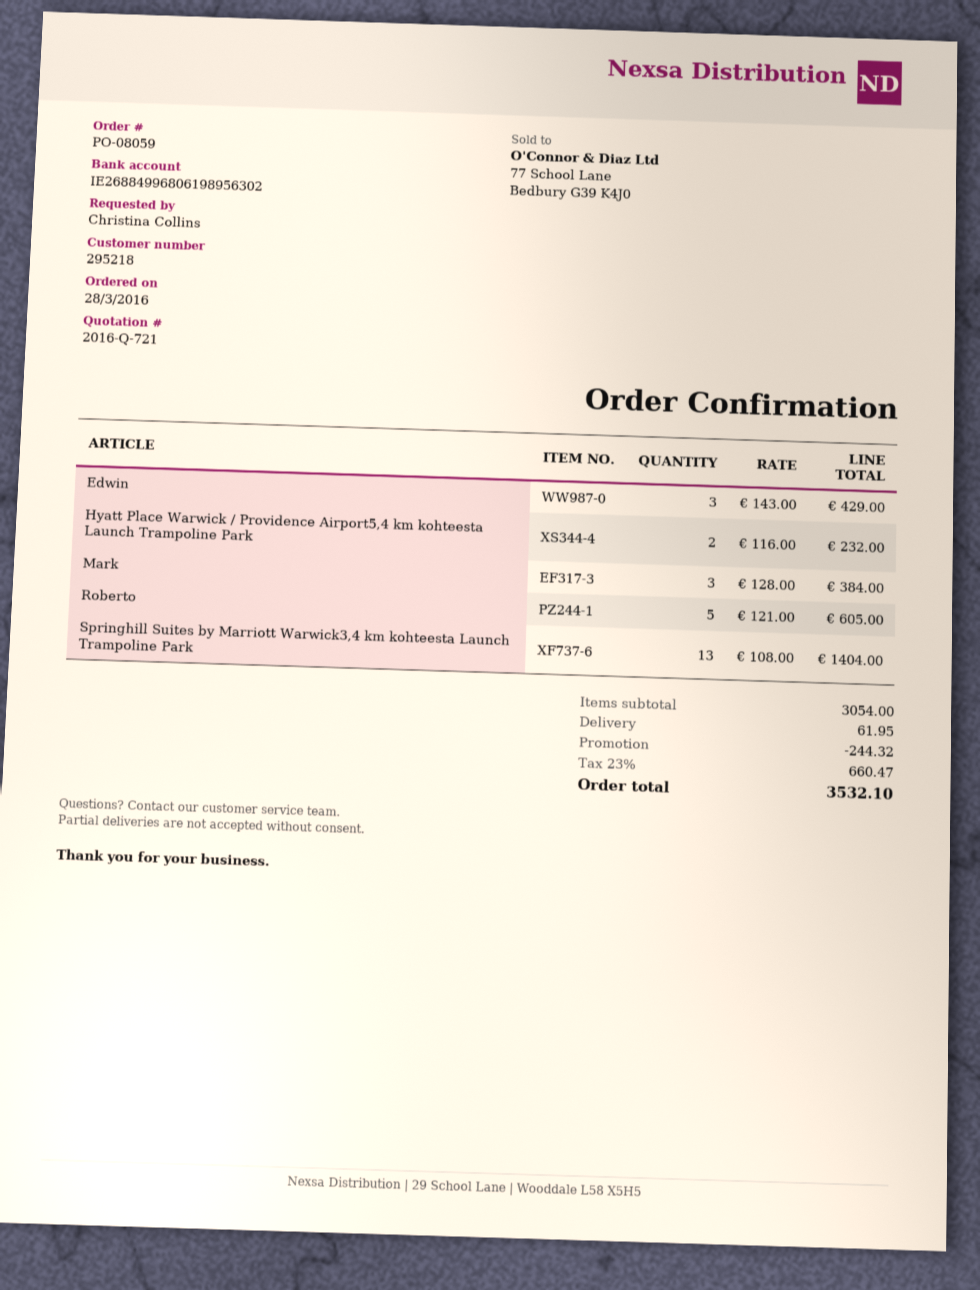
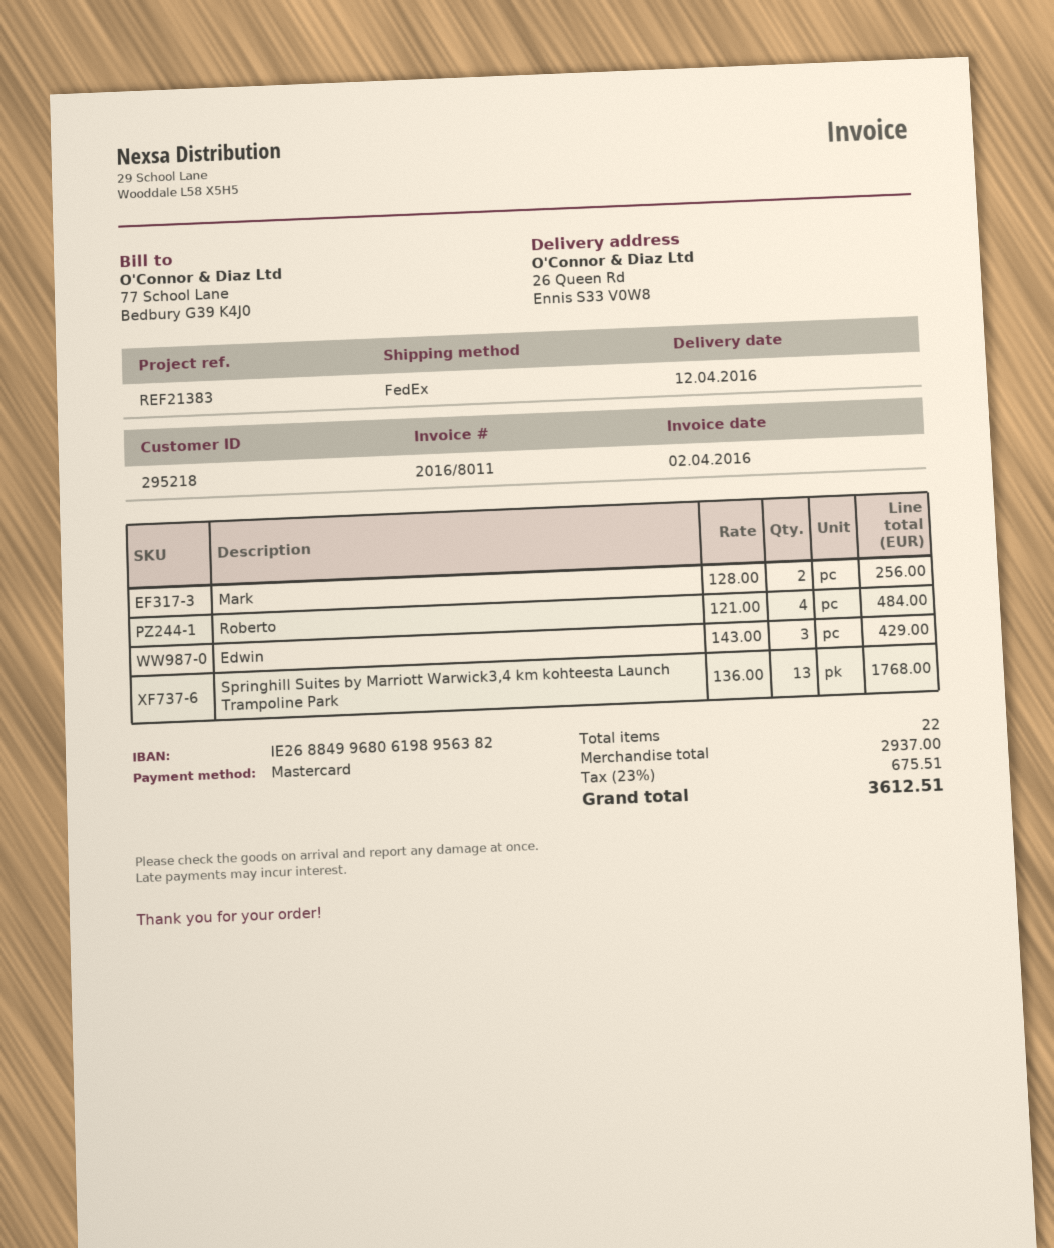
bank account: IE26884996806198956302 -> IE26884996806198956382
Hyatt Place Warwick / Providence Airport5,4 km kohteesta Launch Trampoline Park: 2 x 116.00 = 232.00 -> none
Mark: 3 x 128.00 = 384.00 -> 2 x 128.00 = 256.00
Roberto: 5 x 121.00 = 605.00 -> 4 x 121.00 = 484.00
Springhill Suites by Marriott Warwick3,4 km kohteesta Launch Trampoline Park: 13 x 108.00 = 1404.00 -> 13 x 136.00 = 1768.00
subtotal: 3054.00 -> 2937.00
discount: 244.32 -> none
shipping: 61.95 -> none
tax: 23% = 660.47 -> 23% = 675.51
total: 3532.10 -> 3612.51

